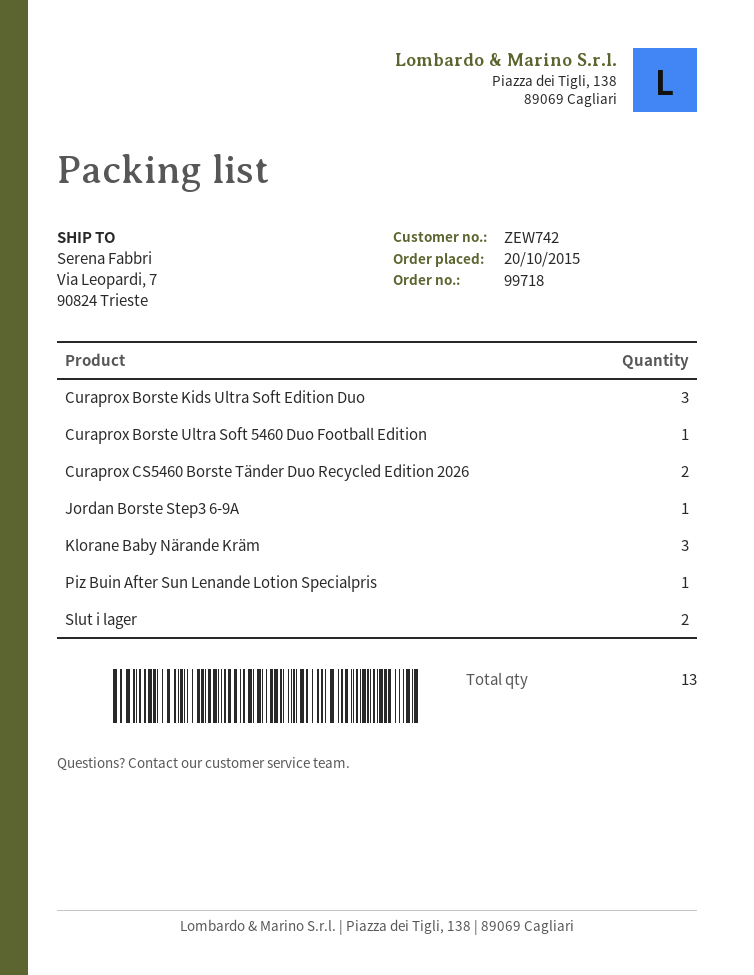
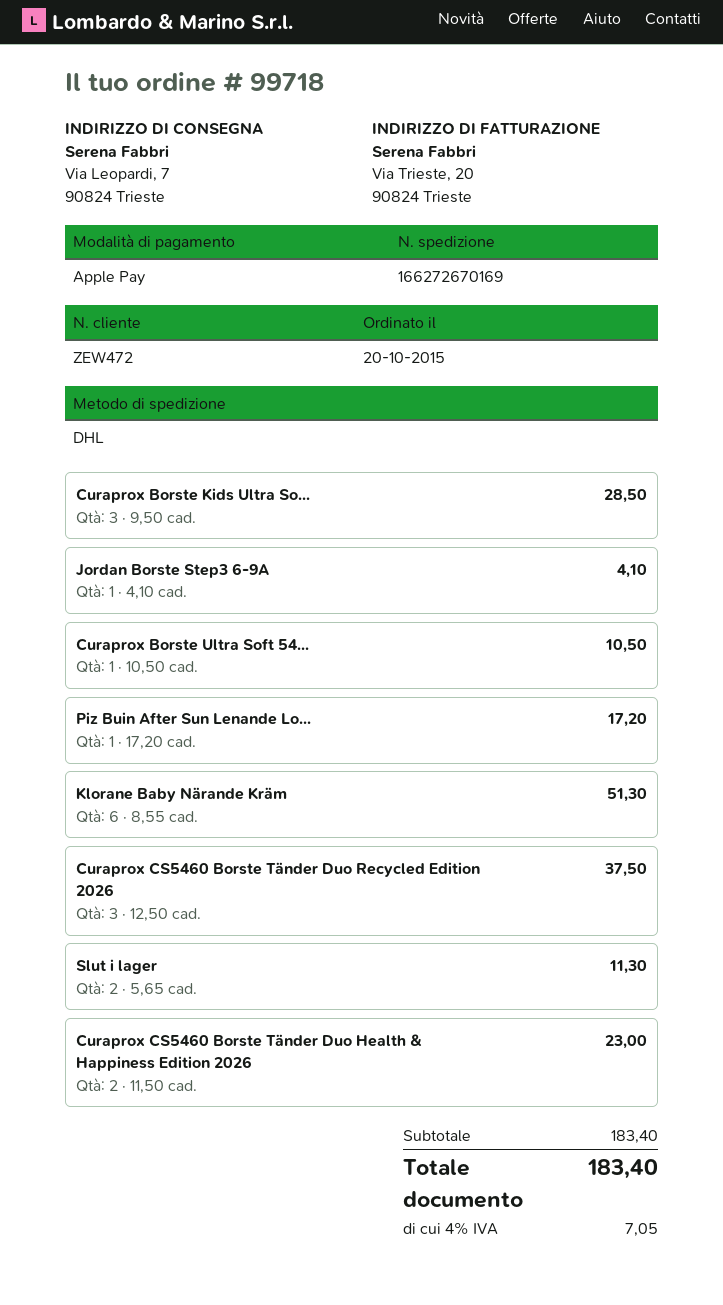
customer number: ZEW742 -> ZEW472
Curaprox CS5460 Borste Tänder Duo Recycled Edition 2026: 2 -> 3
Klorane Baby Närande Kräm: 3 -> 6
Curaprox CS5460 Borste Tänder Duo Health & Happiness Edition 2026: none -> 2

